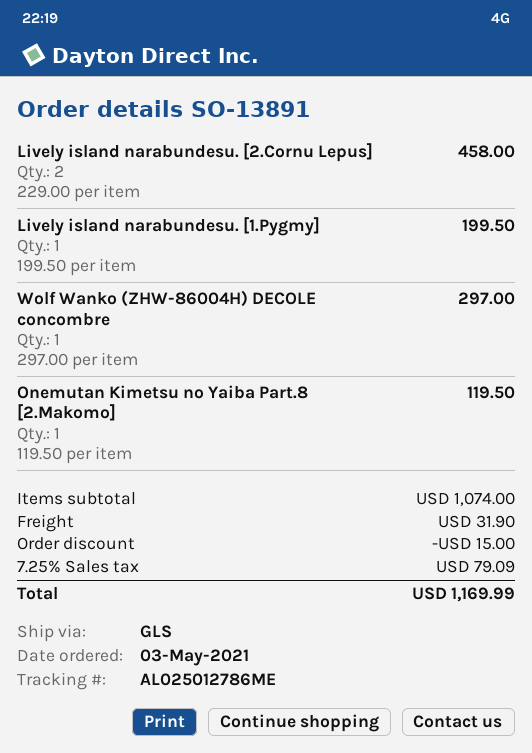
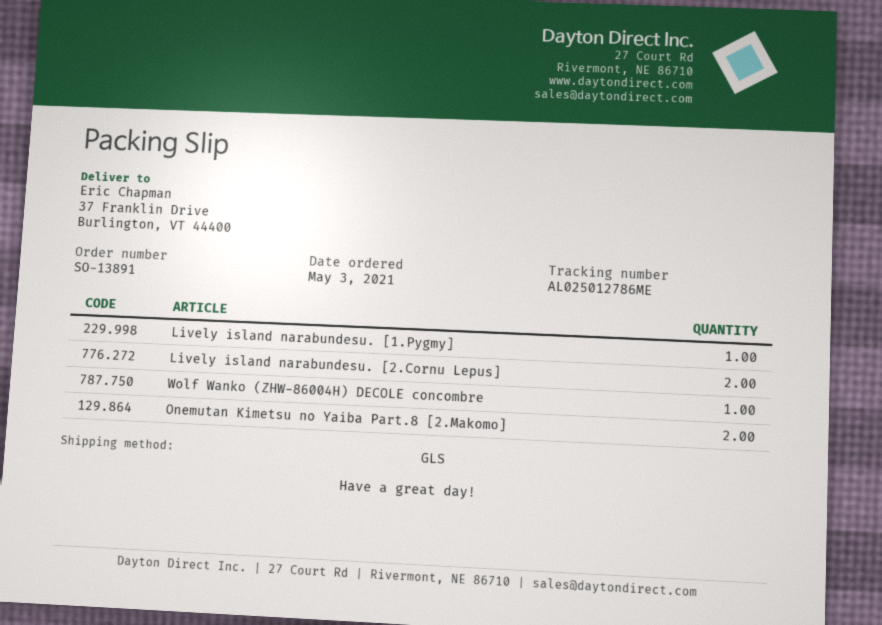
Onemutan Kimetsu no Yaiba Part.8 [2.Makomo]: 1 -> 2

